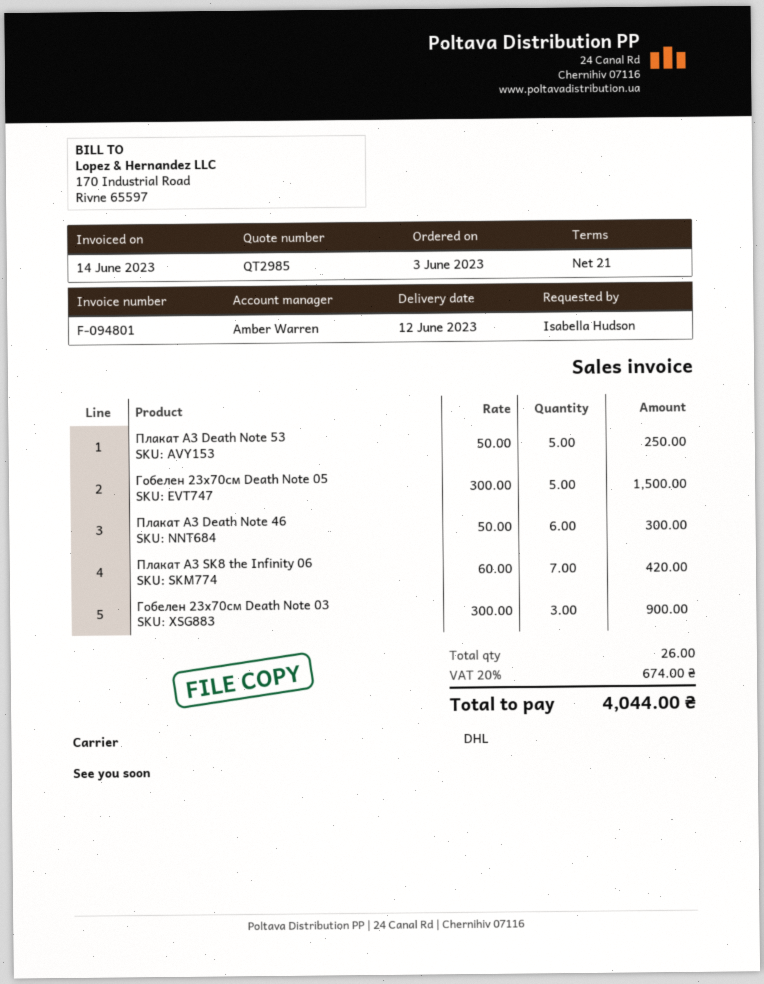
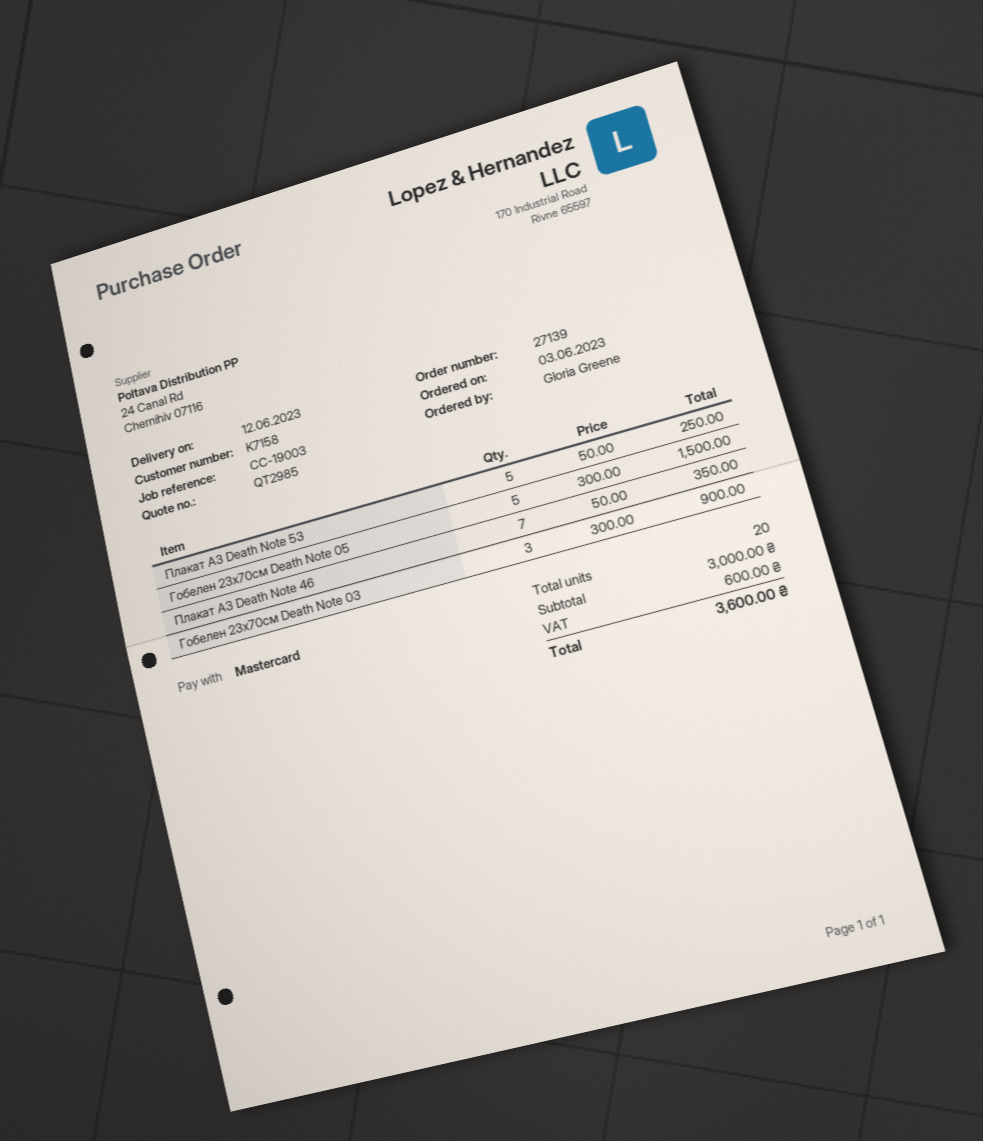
ordered by: Isabella Hudson -> Gloria Greene
Плакат А3 Death Note 46: 6 x 50.00 = 300.00 -> 7 x 50.00 = 350.00
Плакат А3 SK8 the Infinity 06: 7 x 60.00 = 420.00 -> none
total quantity: 26 -> 20
tax: 674.00 -> 600.00
total: 4044.00 -> 3600.00

